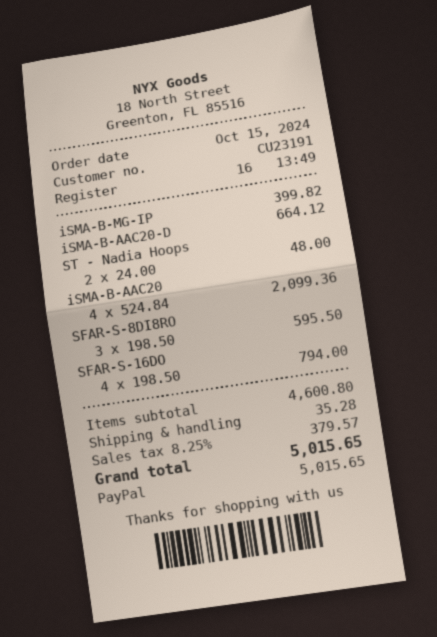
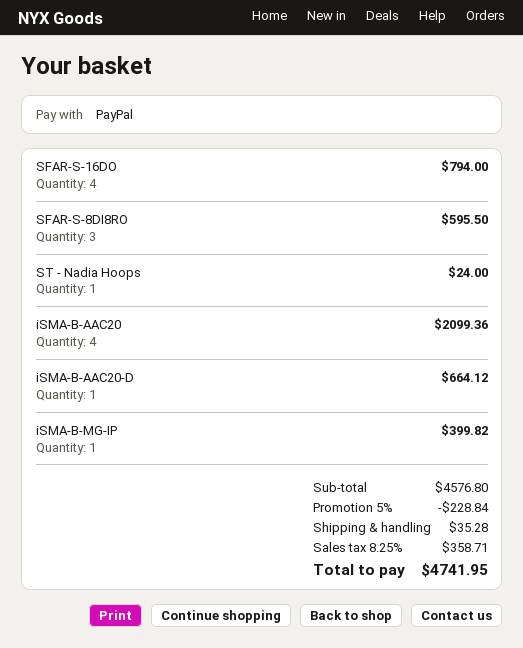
ST - Nadia Hoops: 2 for 48.00 -> 1 for 24.00
subtotal: 4600.80 -> 4576.80
discount: none -> 5% = 228.84
tax: 8.25% = 379.57 -> 8.25% = 358.71
total: 5015.65 -> 4741.95

